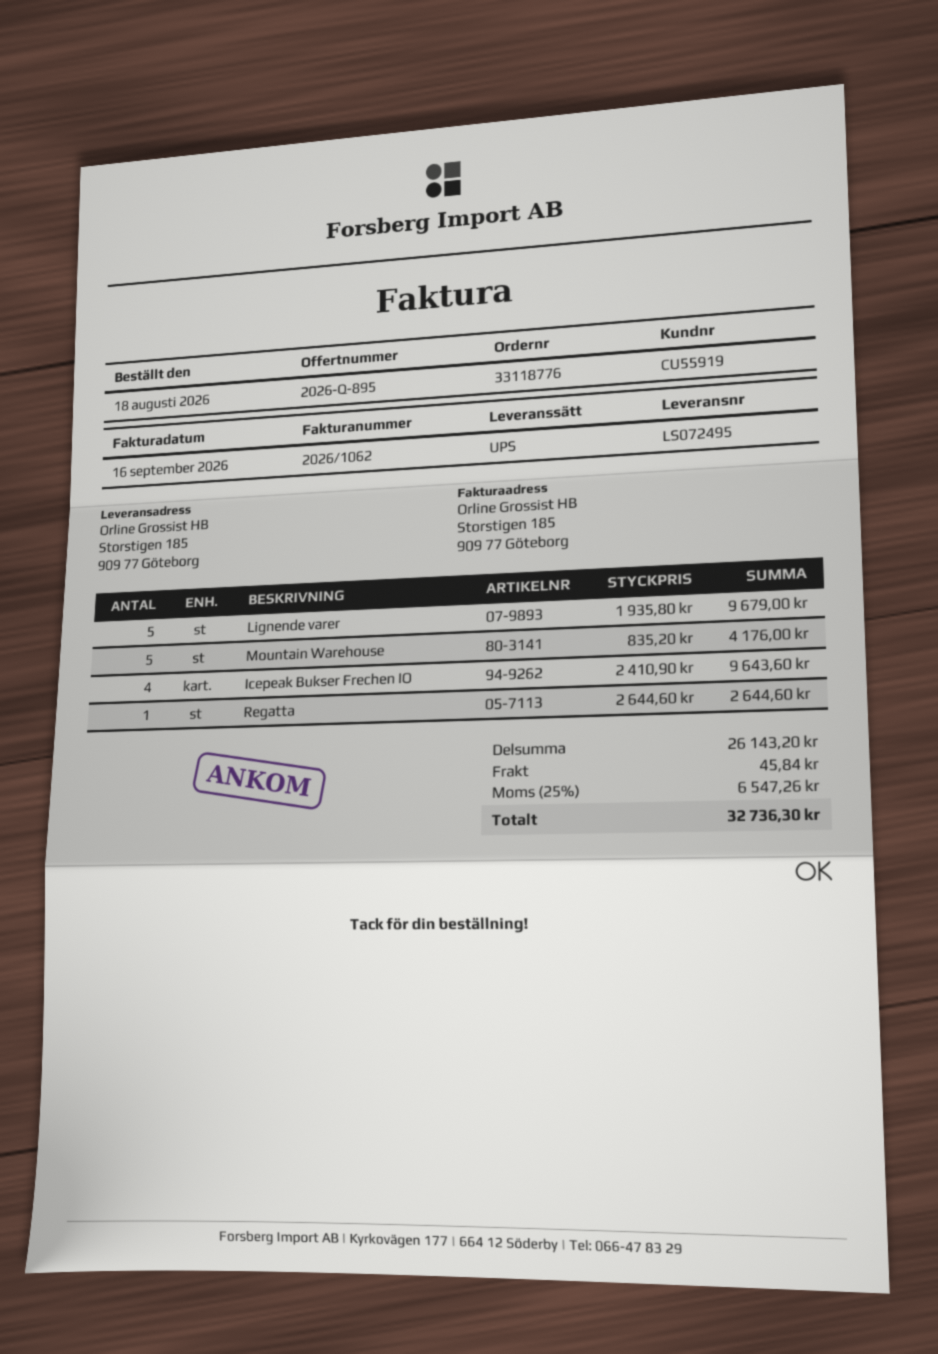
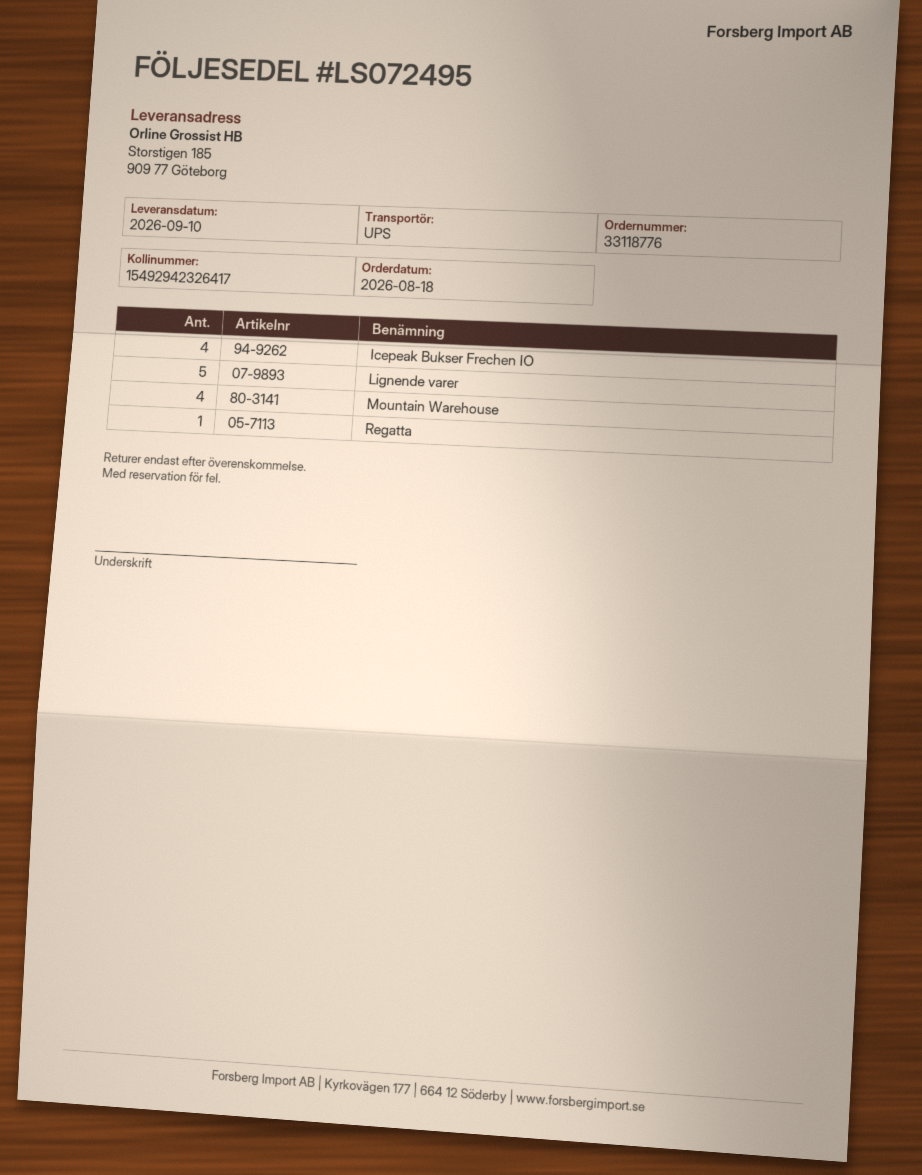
Mountain Warehouse: 5 -> 4

